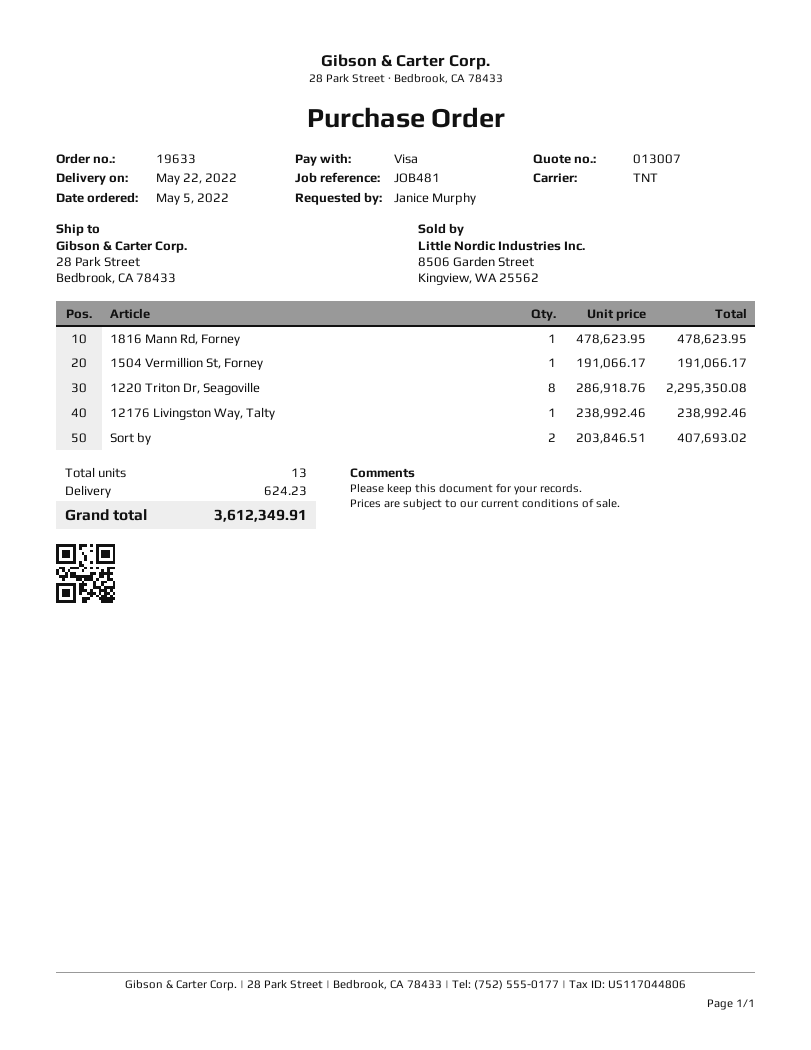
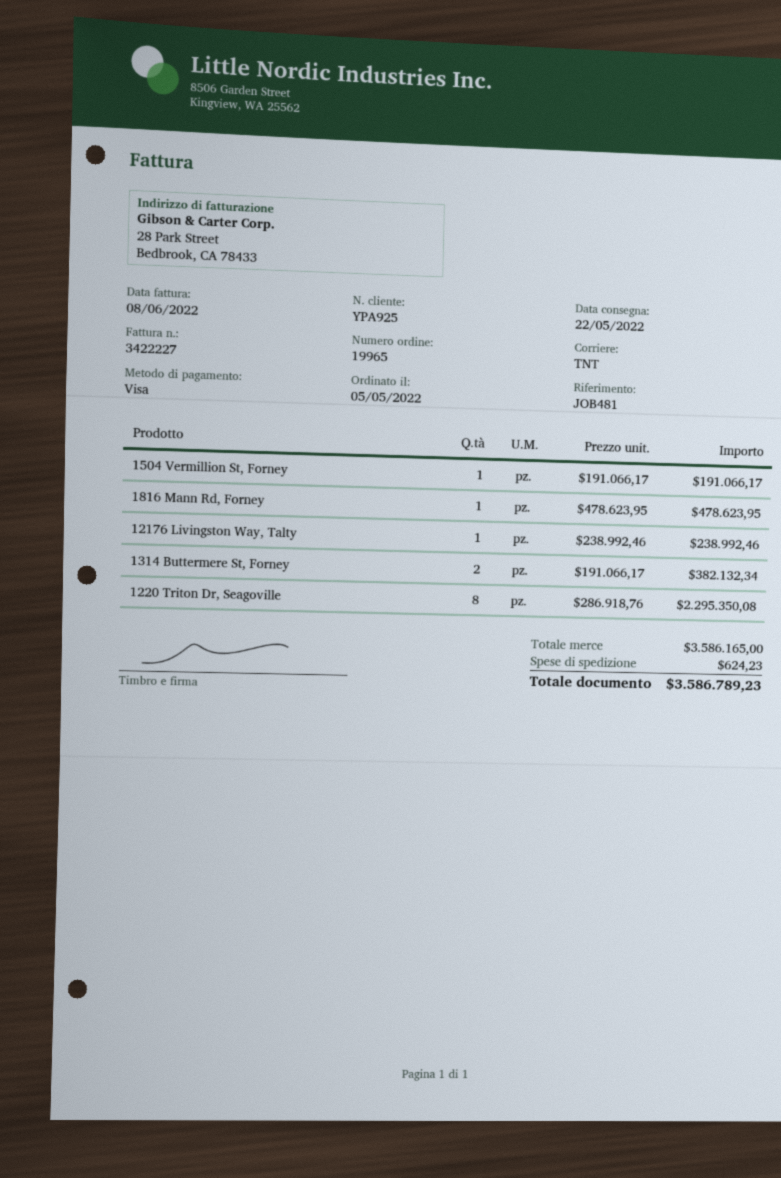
order number: 19633 -> 19965
Sort by: 2 x 203846.51 = 407693.02 -> none
1314 Buttermere St, Forney: none -> 2 x 191066.17 = 382132.34
total: 3612349.91 -> 3586789.23

